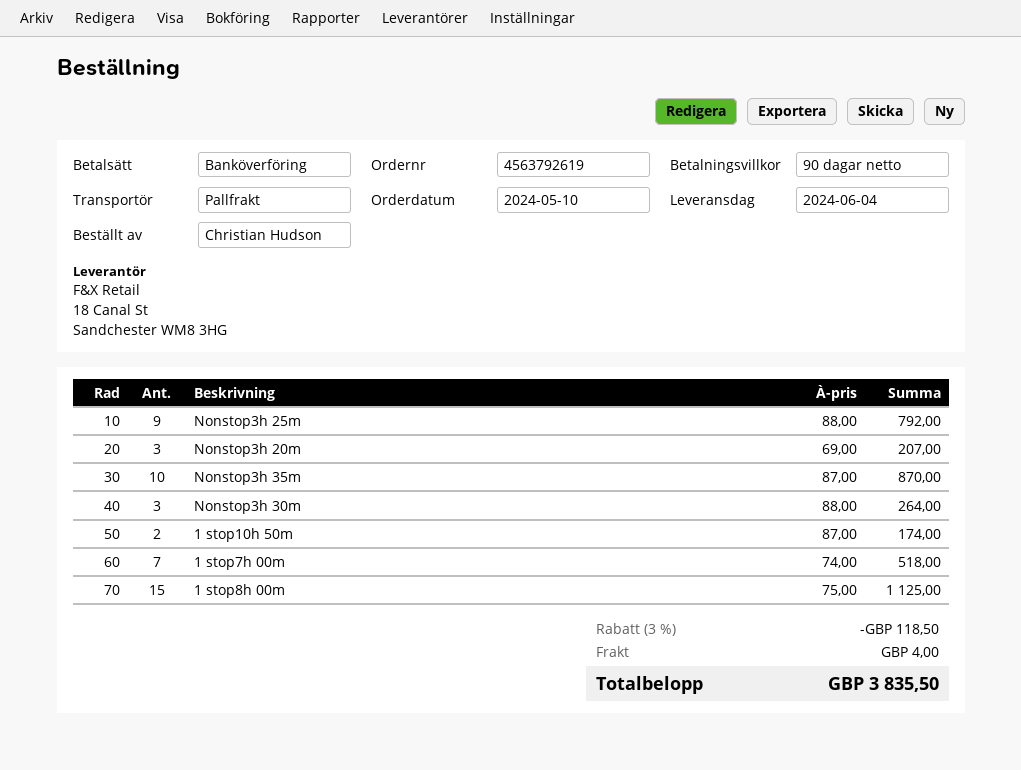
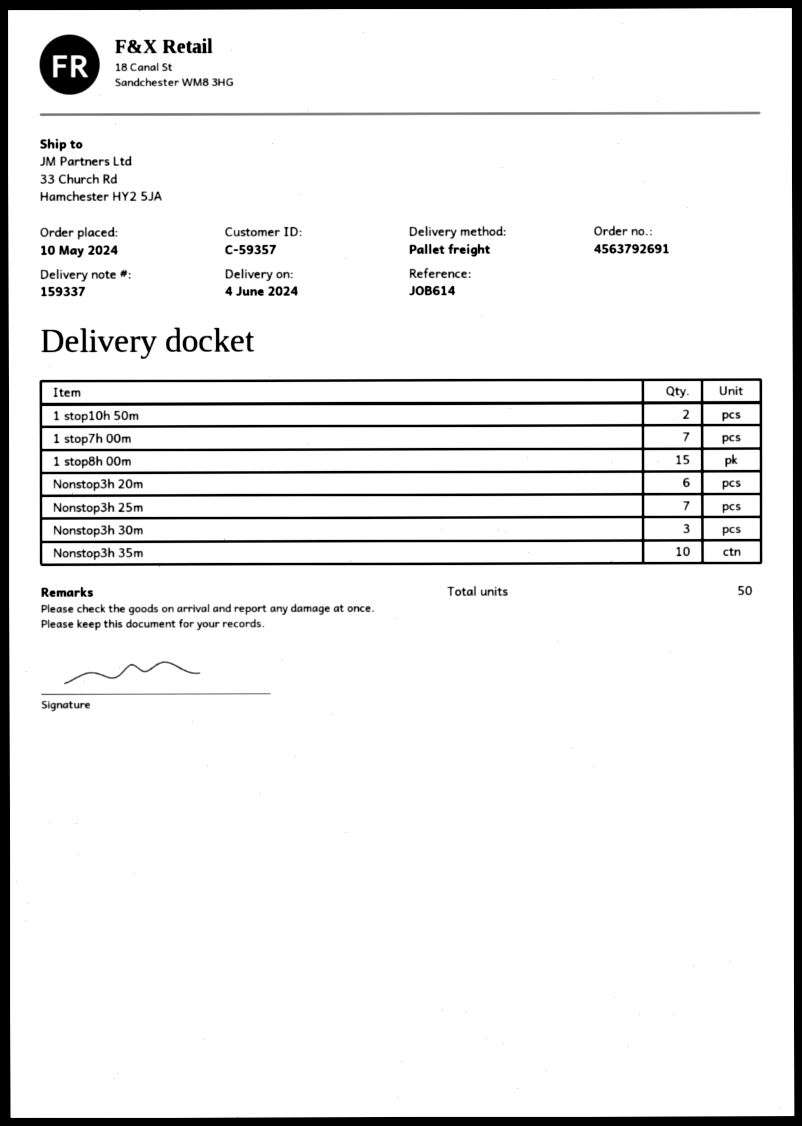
order number: 4563792619 -> 4563792691
Nonstop3h 25m: 9 -> 7
Nonstop3h 20m: 3 -> 6

